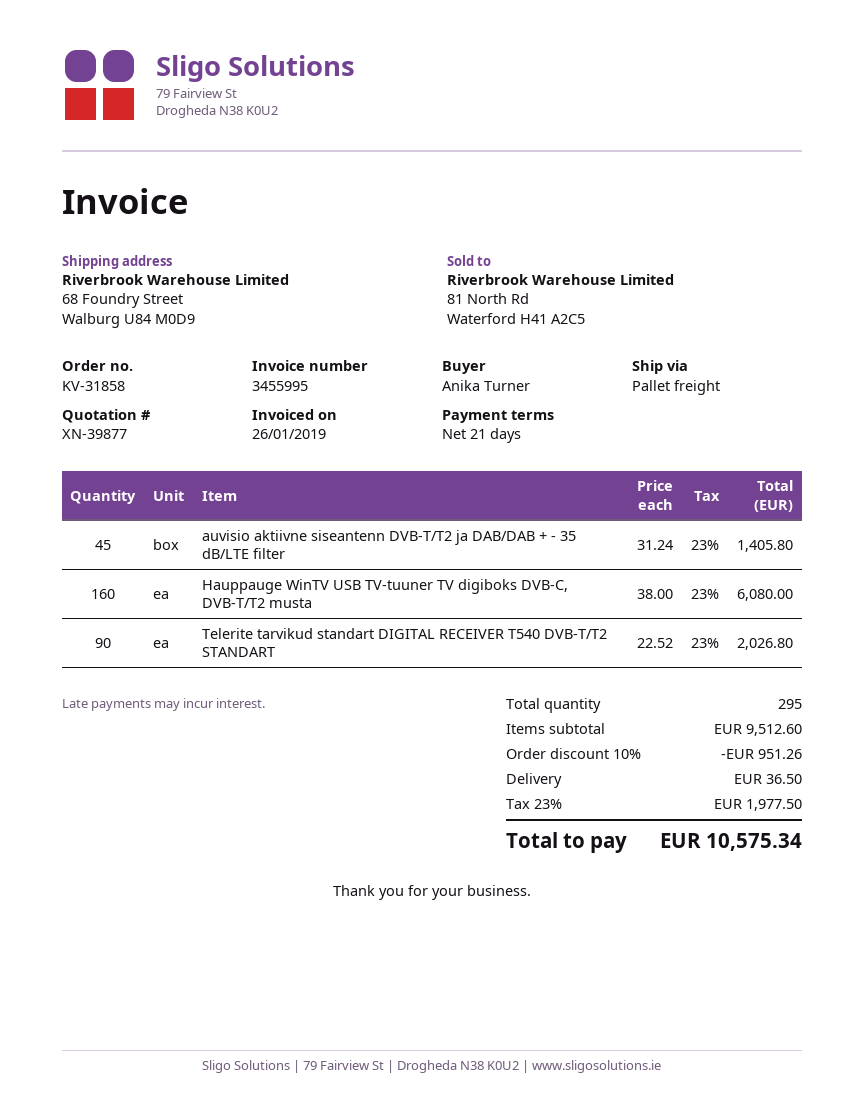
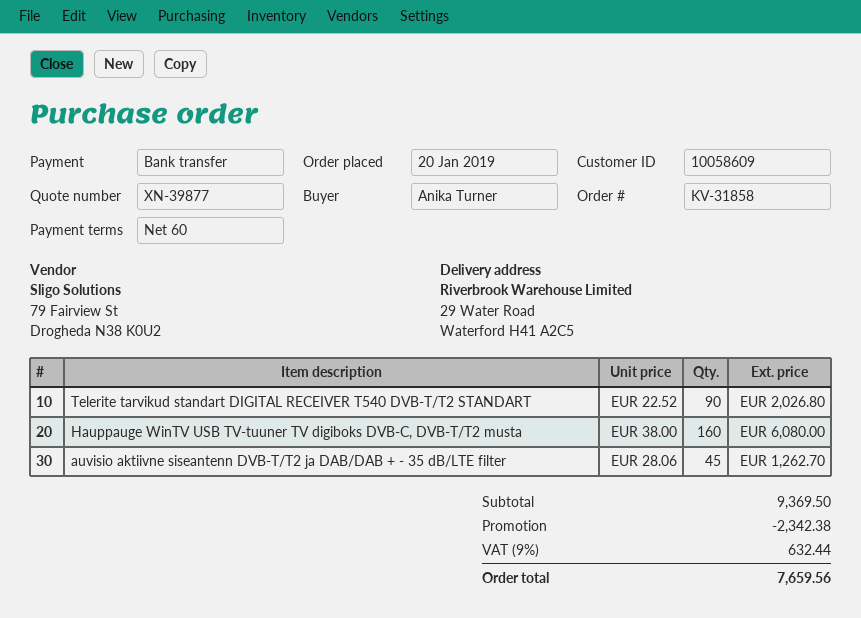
payment terms: 21 days -> 60 days
ship to: 68 Foundry Street, Walburg U84 M0D9 -> 29 Water Road, Waterford H41 A2C5
auvisio aktiivne siseantenn DVB-T/T2 ja DAB/DAB + - 35 dB/LTE filter: 45 x 31.24 = 1405.80 -> 45 x 28.06 = 1262.70
subtotal: 9512.60 -> 9369.50
discount: 951.26 -> 2342.38
shipping: 36.50 -> none
tax: 23% = 1977.50 -> 9% = 632.44
total: 10575.34 -> 7659.56

